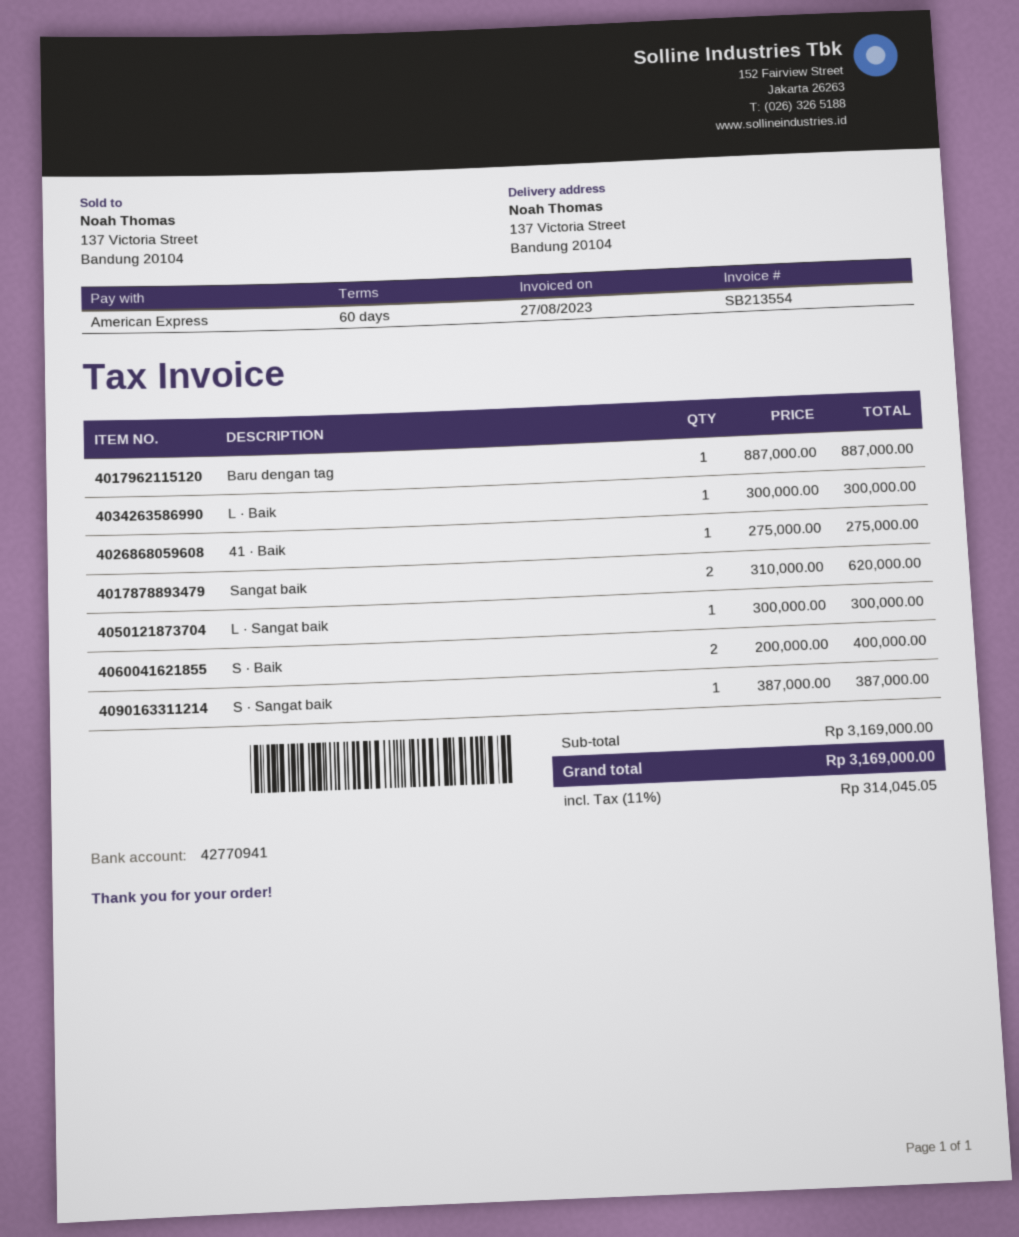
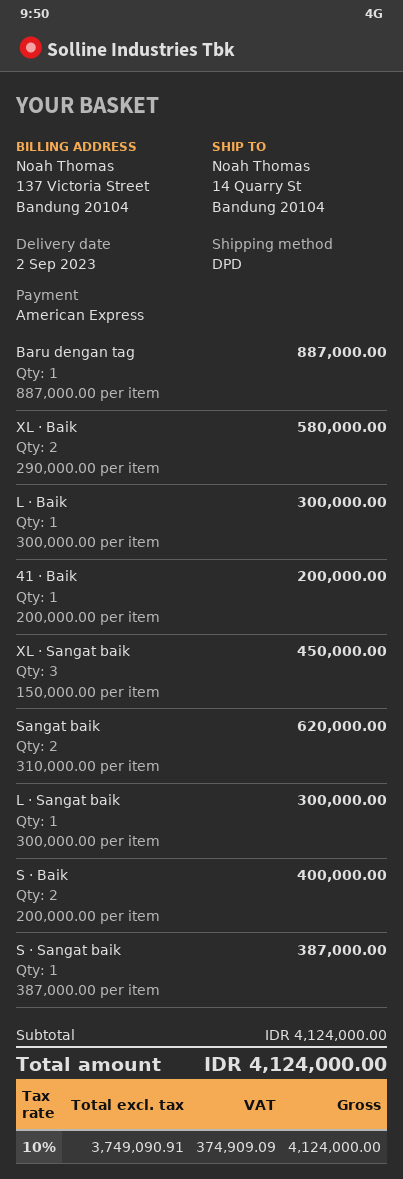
ship to: 137 Victoria Street, Bandung 20104 -> 14 Quarry St, Bandung 20104
41 · Baik: 1 x 275000.00 = 275000.00 -> 1 x 200000.00 = 200000.00
XL · Baik: none -> 2 x 290000.00 = 580000.00
XL · Sangat baik: none -> 3 x 150000.00 = 450000.00
subtotal: 3169000.00 -> 4124000.00
tax: 11% = 314045.05 -> 10% = 374909.09
total: 3169000.00 -> 4124000.00

